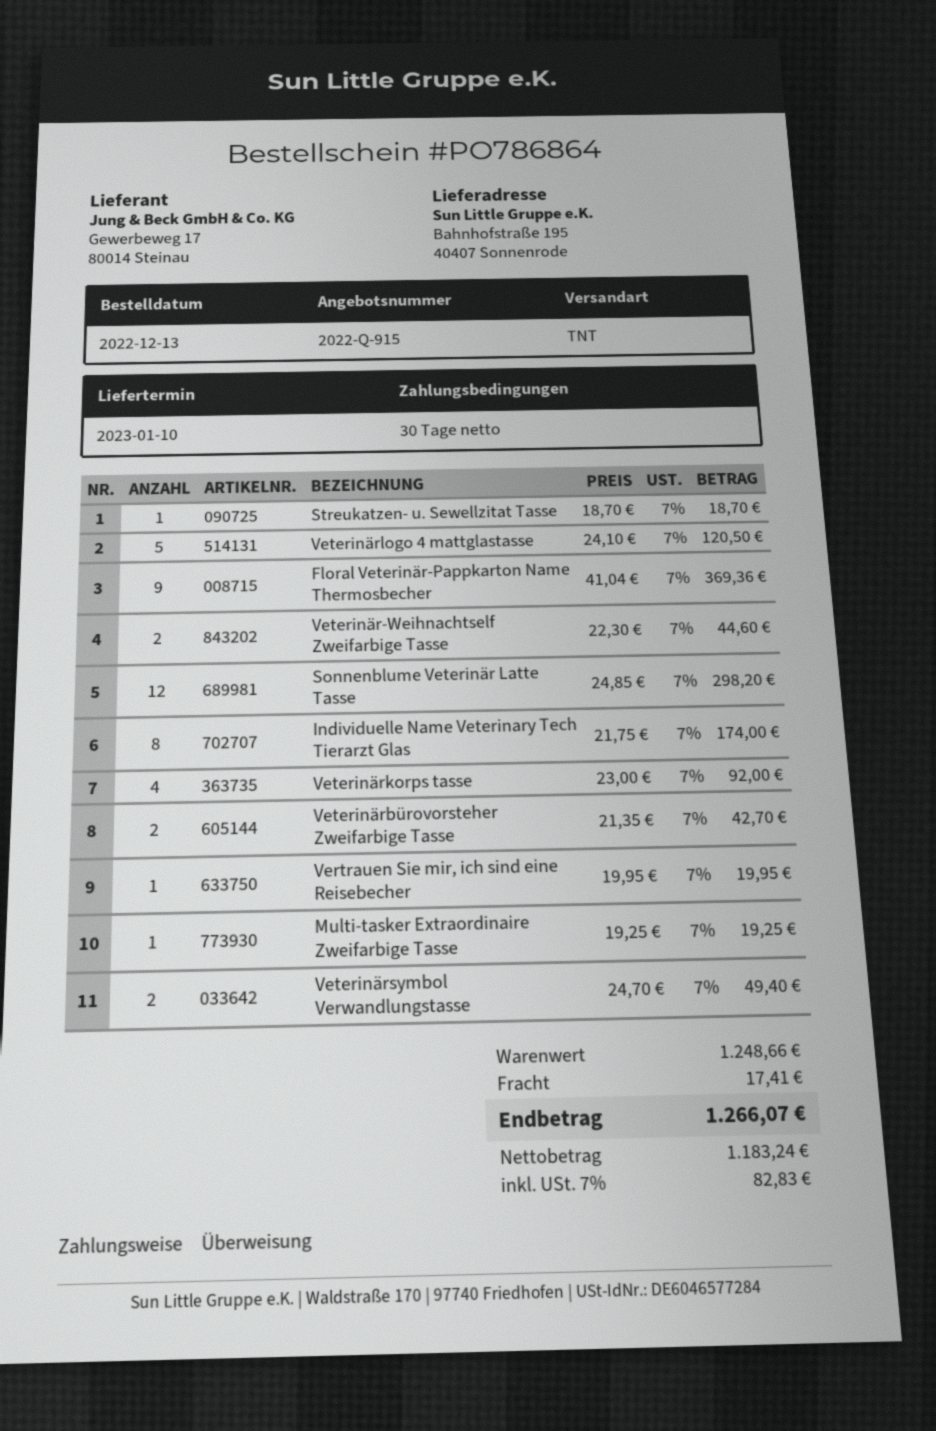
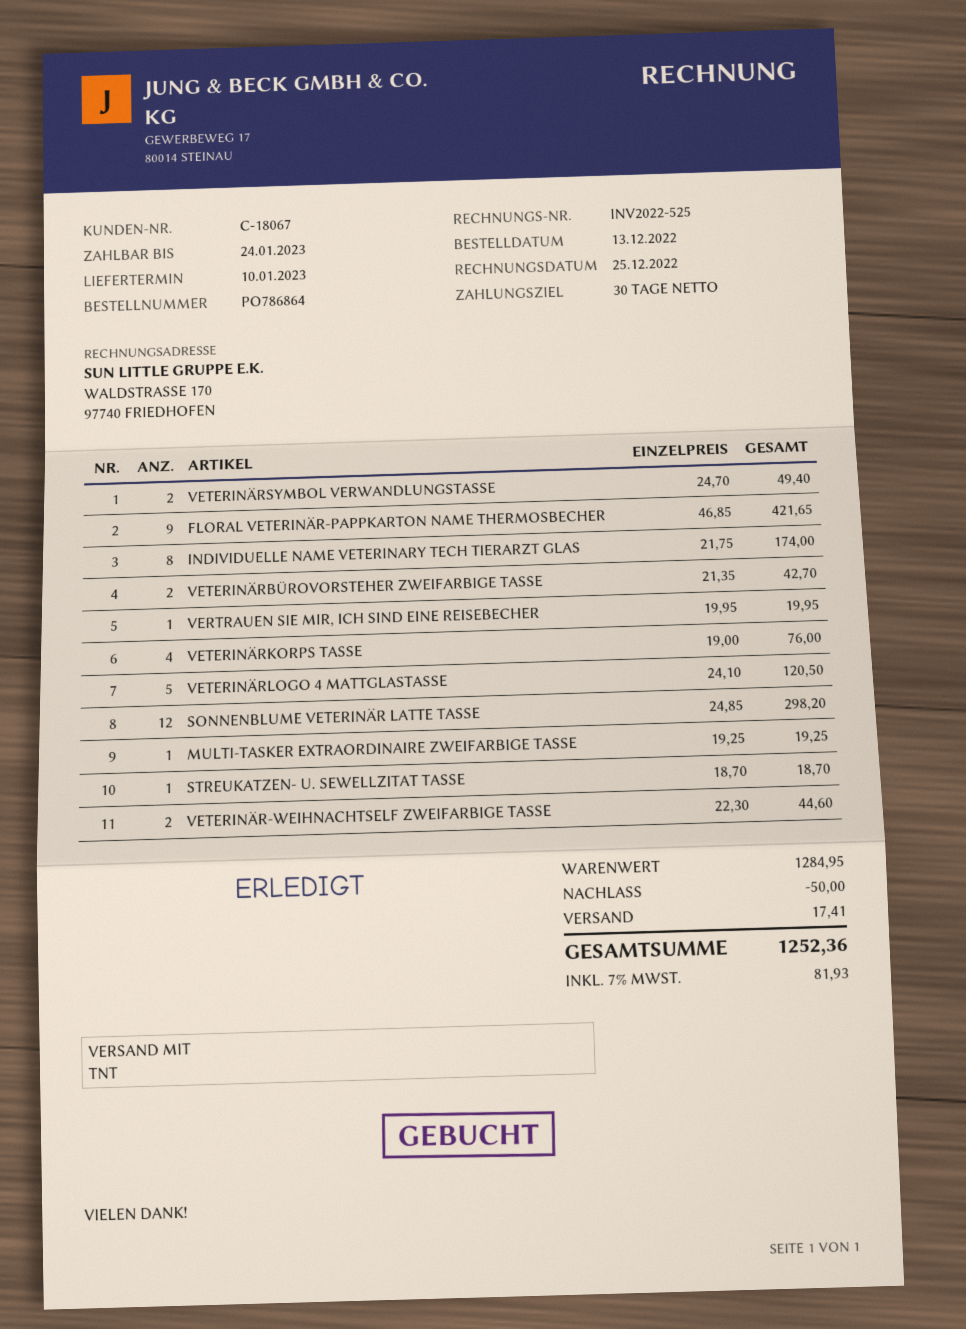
Floral Veterinär-Pappkarton Name Thermosbecher: 9 x 41.04 = 369.36 -> 9 x 46.85 = 421.65
Veterinärkorps tasse: 4 x 23.00 = 92.00 -> 4 x 19.00 = 76.00
subtotal: 1248.66 -> 1284.95
discount: none -> 50.00
tax: 7% = 82.83 -> 7% = 81.93
total: 1266.07 -> 1252.36

